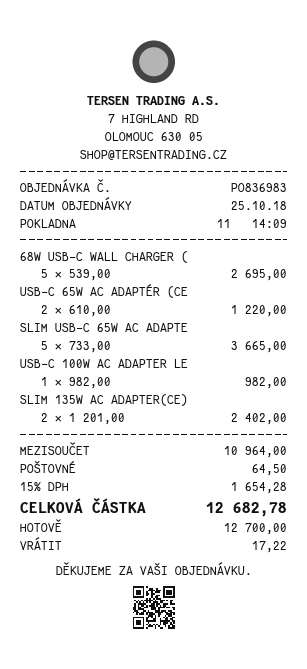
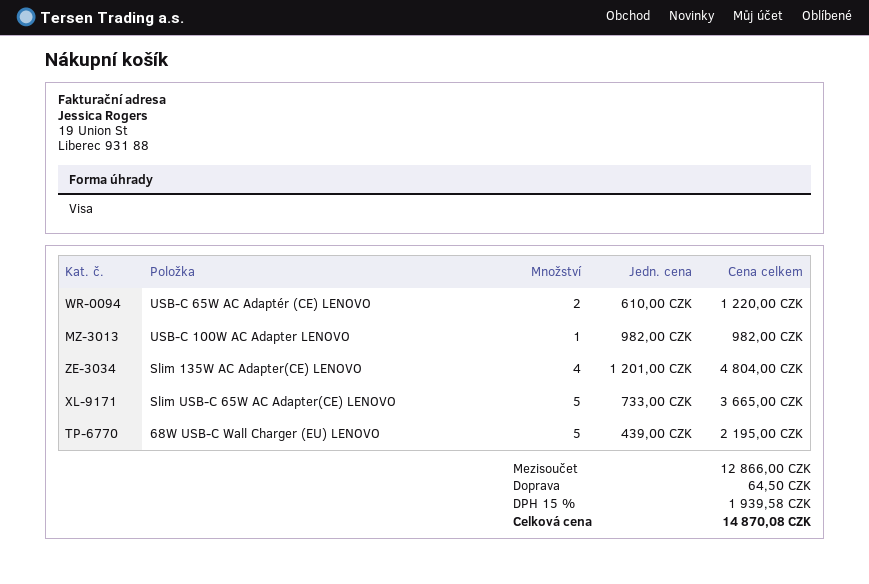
payment method: cash -> Visa
68W USB-C WALL CHARGER (: 5 x 539.00 = 2695.00 -> 5 x 439.00 = 2195.00
SLIM 135W AC ADAPTER(CE): 2 x 1201.00 = 2402.00 -> 4 x 1201.00 = 4804.00
subtotal: 10964.00 -> 12866.00
tax: 15% = 1654.28 -> 15% = 1939.58
total: 12682.78 -> 14870.08

